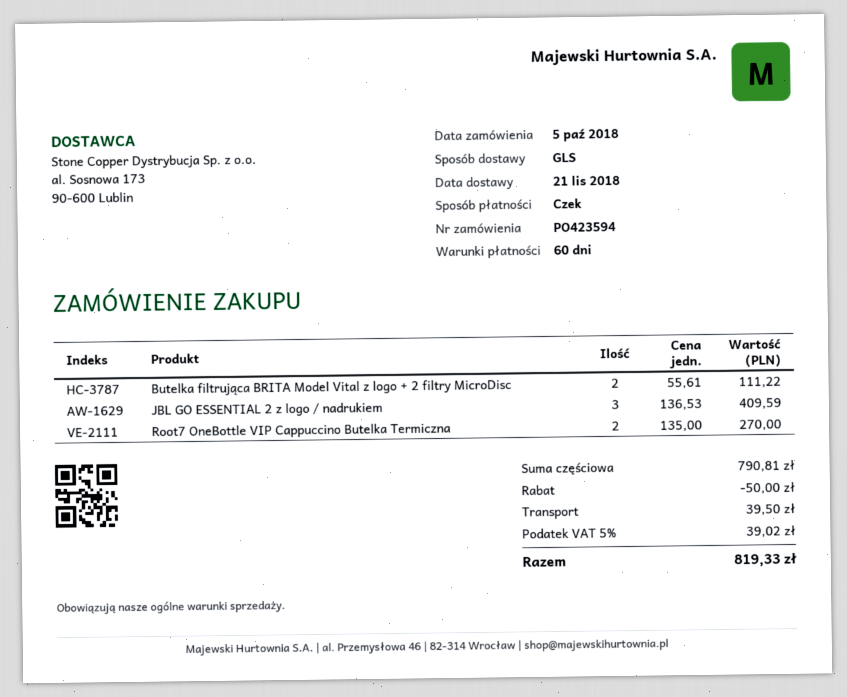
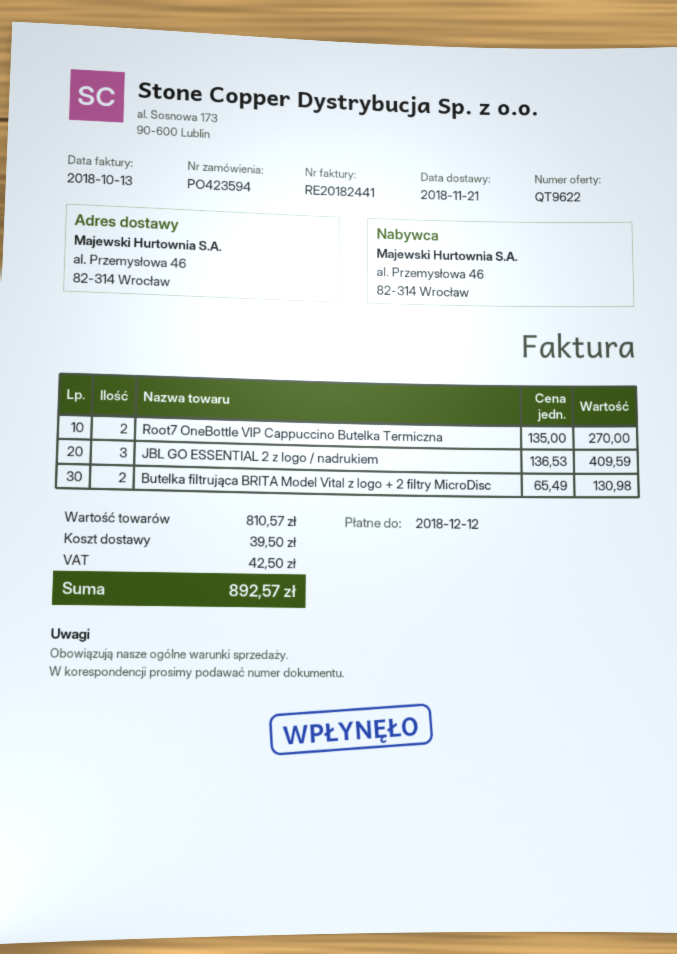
Butelka filtrująca BRITA Model Vital z logo + 2 filtry MicroDisc: 2 x 55.61 = 111.22 -> 2 x 65.49 = 130.98
subtotal: 790.81 -> 810.57
discount: 50.00 -> none
tax: 39.02 -> 42.50
total: 819.33 -> 892.57

